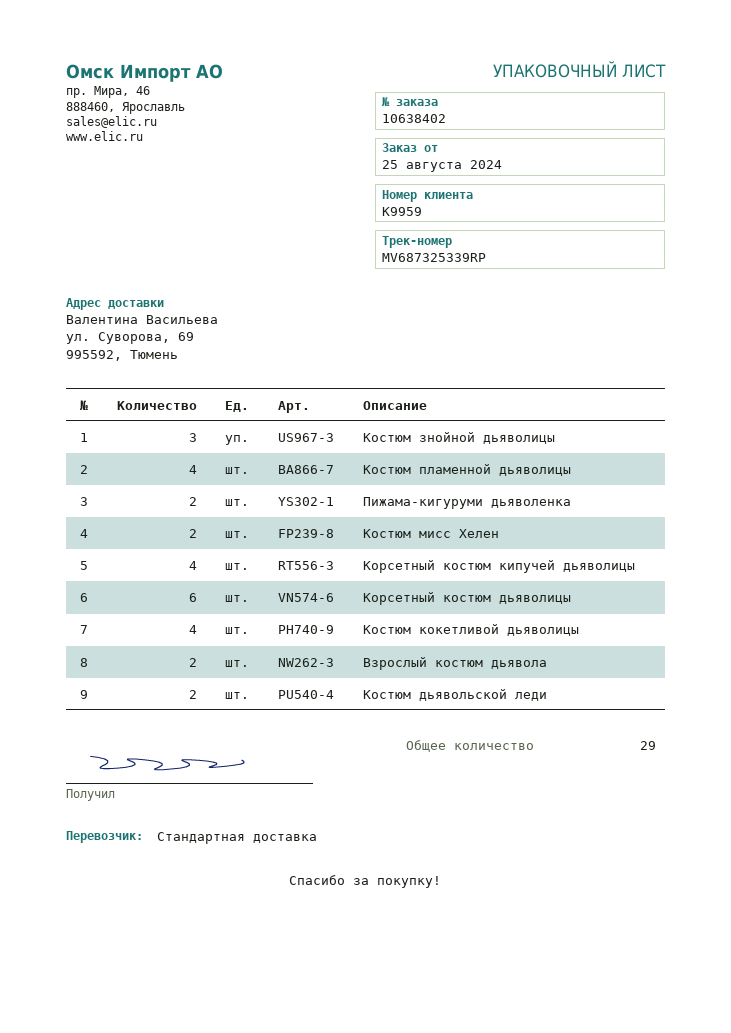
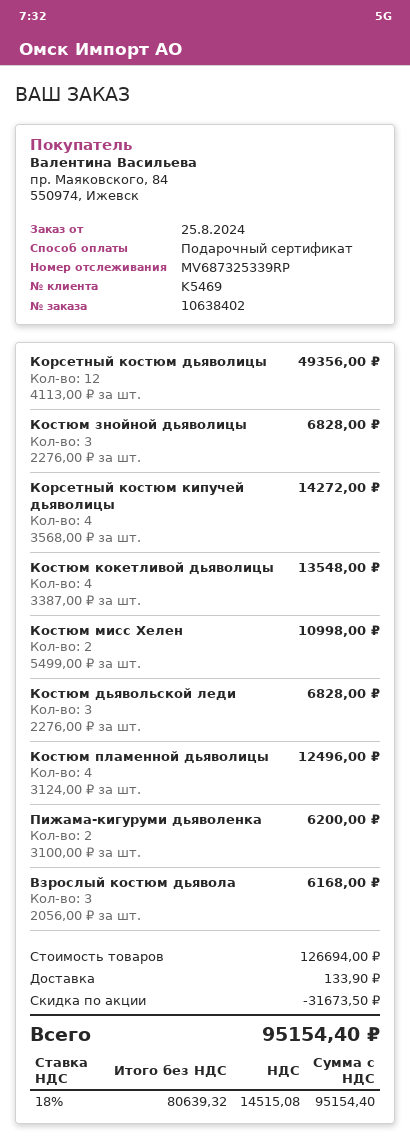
customer number: K9959 -> K5469
Корсетный костюм дьяволицы: 6 -> 12
Взрослый костюм дьявола: 2 -> 3
Костюм дьявольской леди: 2 -> 3

